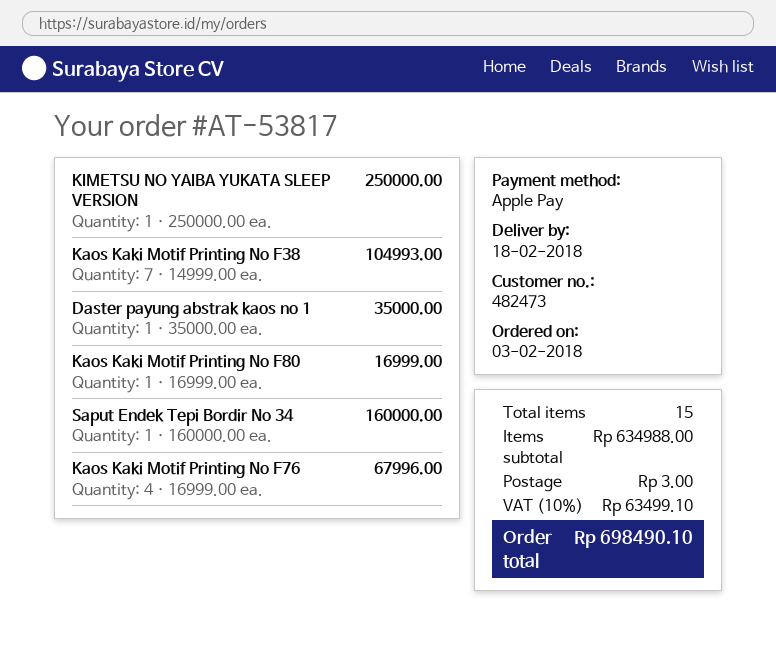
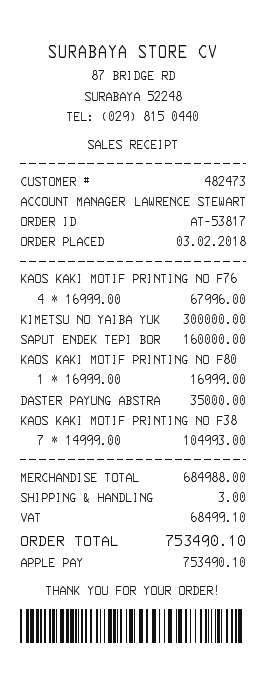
KIMETSU NO YAIBA YUKATA SLEEP VERSION: 1 x 250000.00 = 250000.00 -> 1 x 300000.00 = 300000.00
subtotal: 634988.00 -> 684988.00
tax: 63499.10 -> 68499.10
total: 698490.10 -> 753490.10

